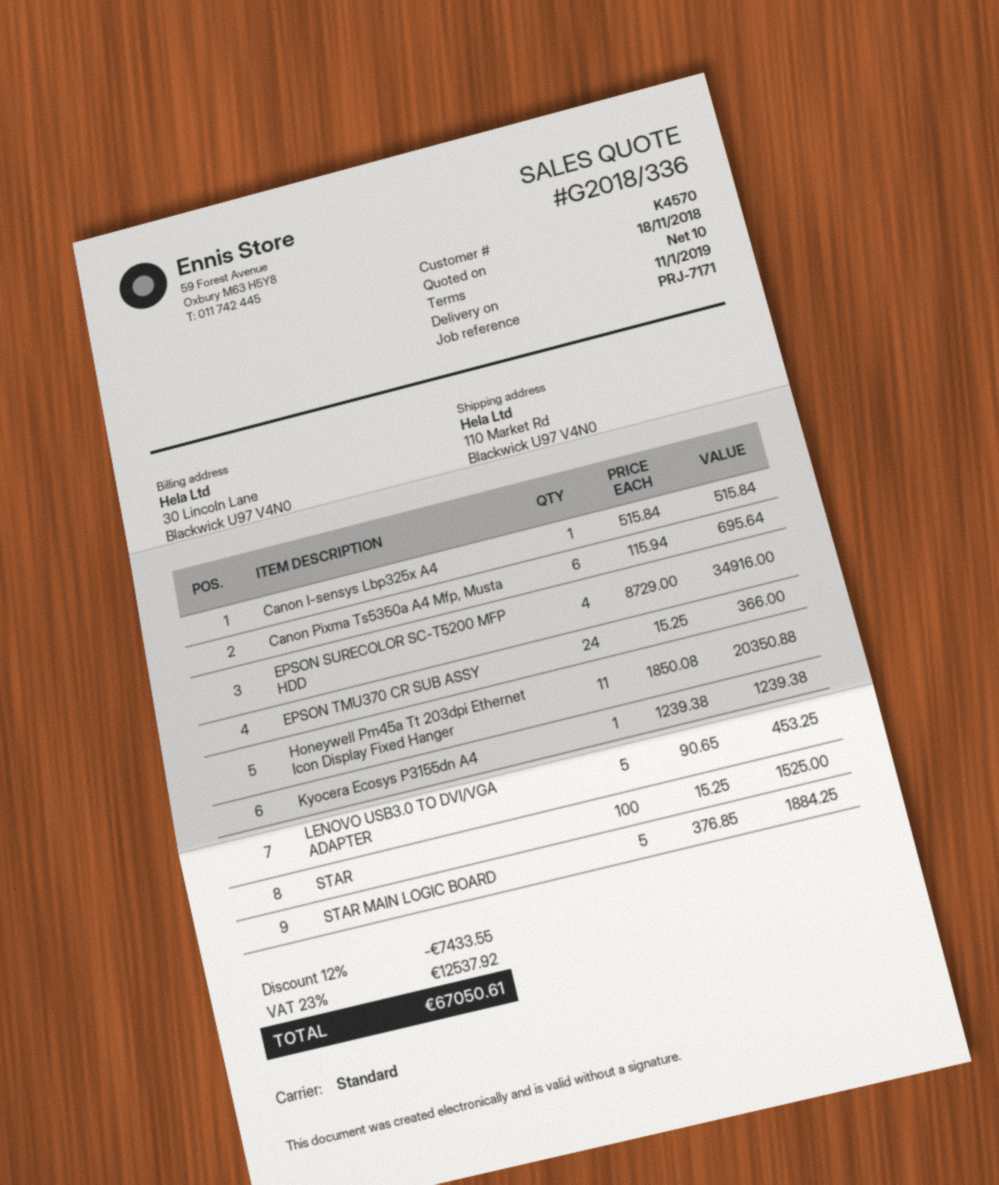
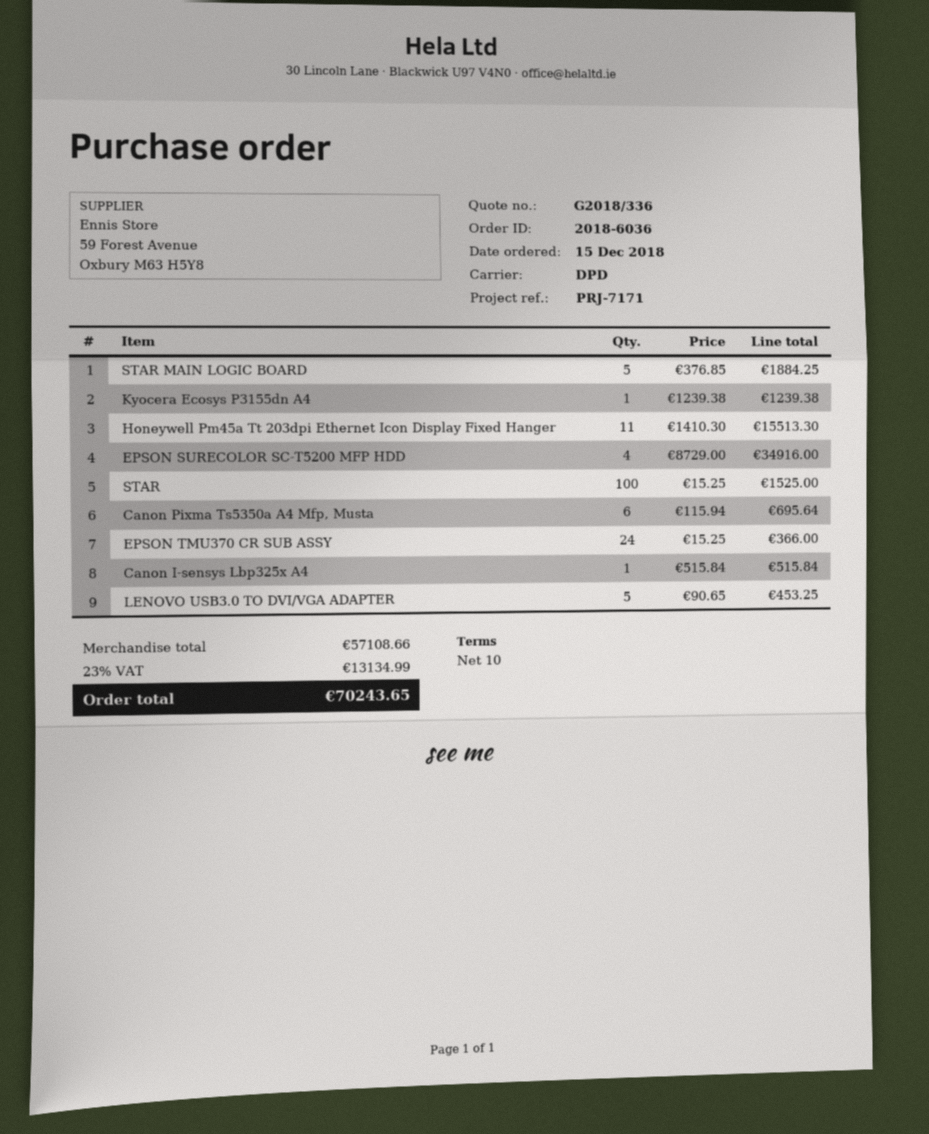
shipping method: standard -> DPD
Honeywell Pm45a Tt 203dpi Ethernet Icon Display Fixed Hanger: 11 x 1850.08 = 20350.88 -> 11 x 1410.30 = 15513.30
discount: 12% = 7433.55 -> none
tax: 23% = 12537.92 -> 23% = 13134.99
total: 67050.61 -> 70243.65

